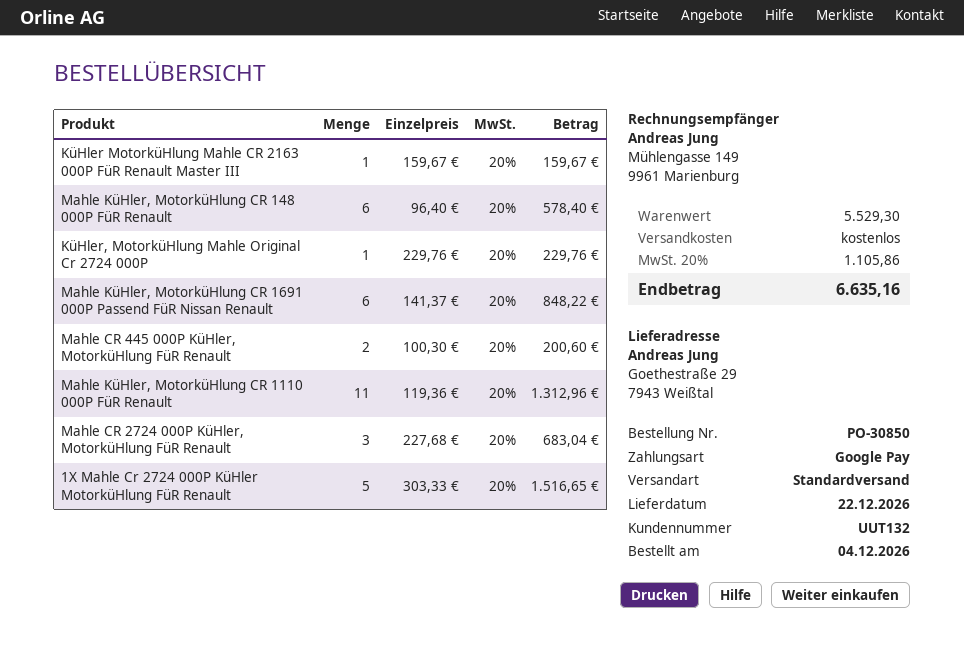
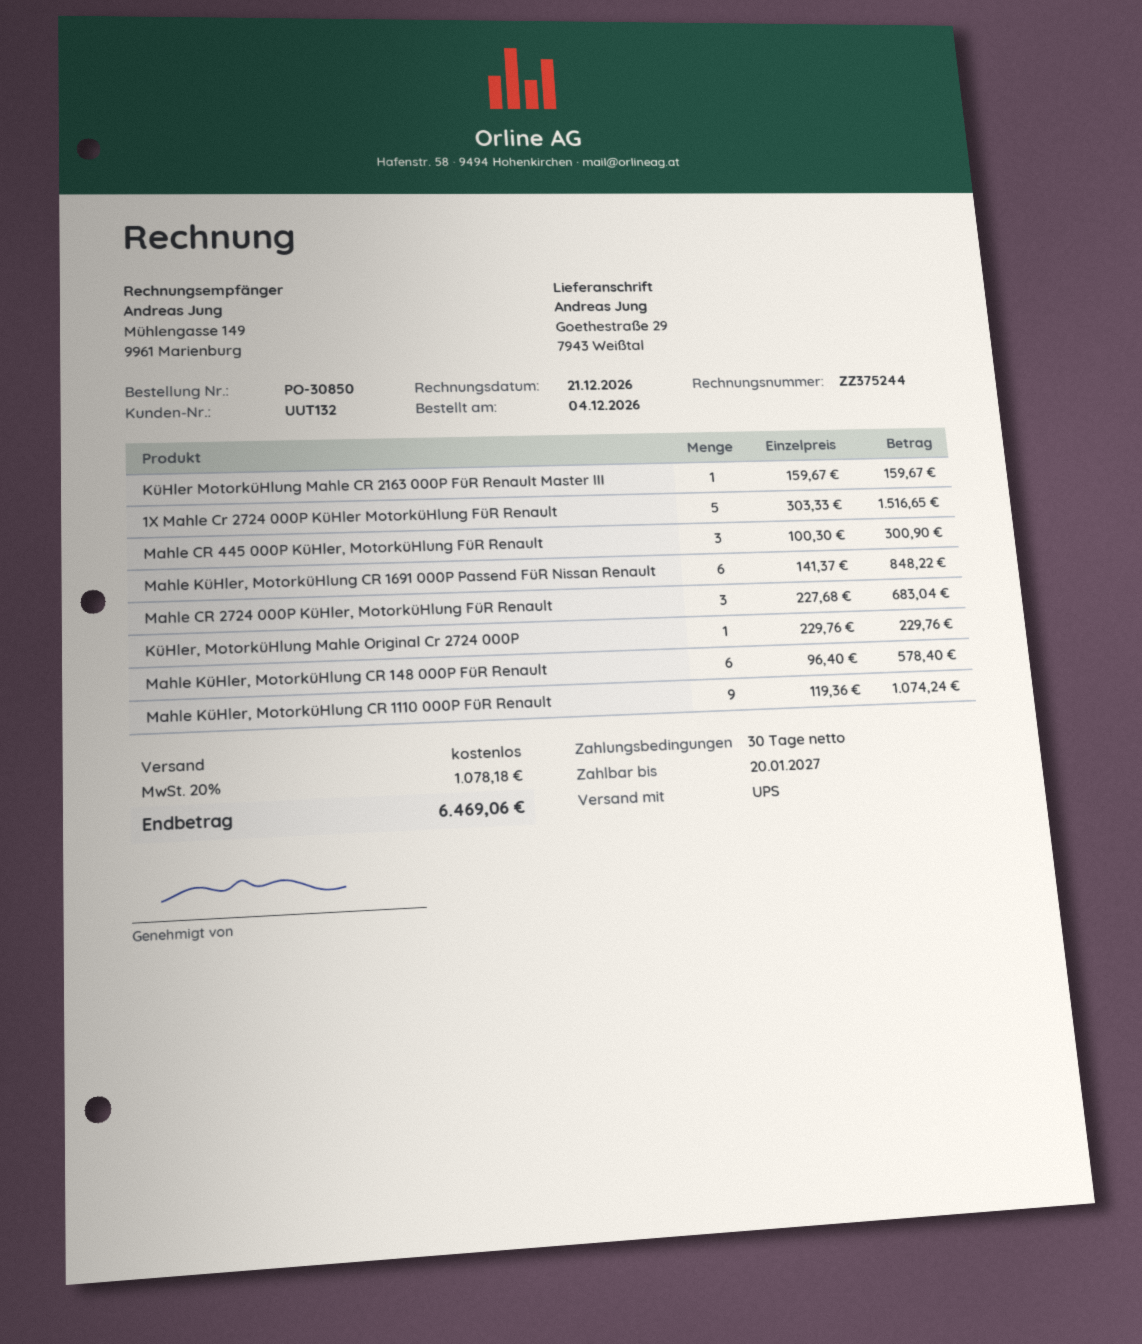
shipping method: standard -> UPS
Mahle CR 445 000P KüHler, MotorküHlung FüR Renault: 2 x 100.30 = 200.60 -> 3 x 100.30 = 300.90
Mahle KüHler, MotorküHlung CR 1110 000P FüR Renault: 11 x 119.36 = 1312.96 -> 9 x 119.36 = 1074.24
tax: 20% = 1105.86 -> 20% = 1078.18
total: 6635.16 -> 6469.06

